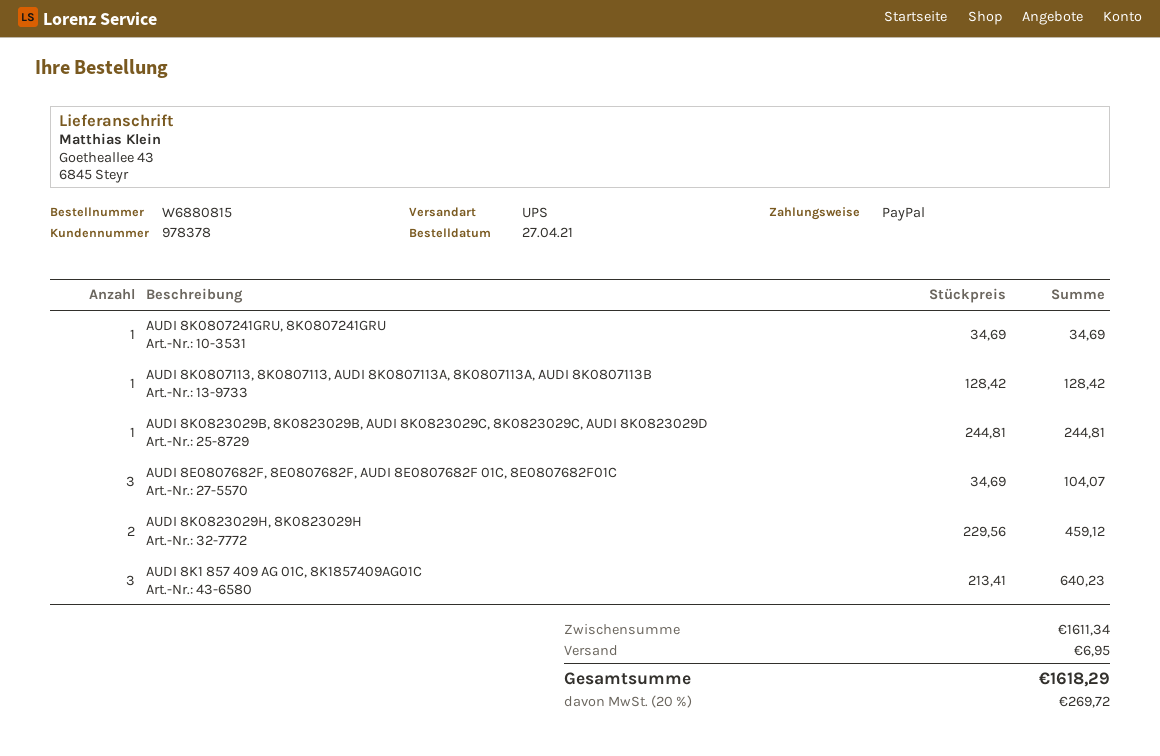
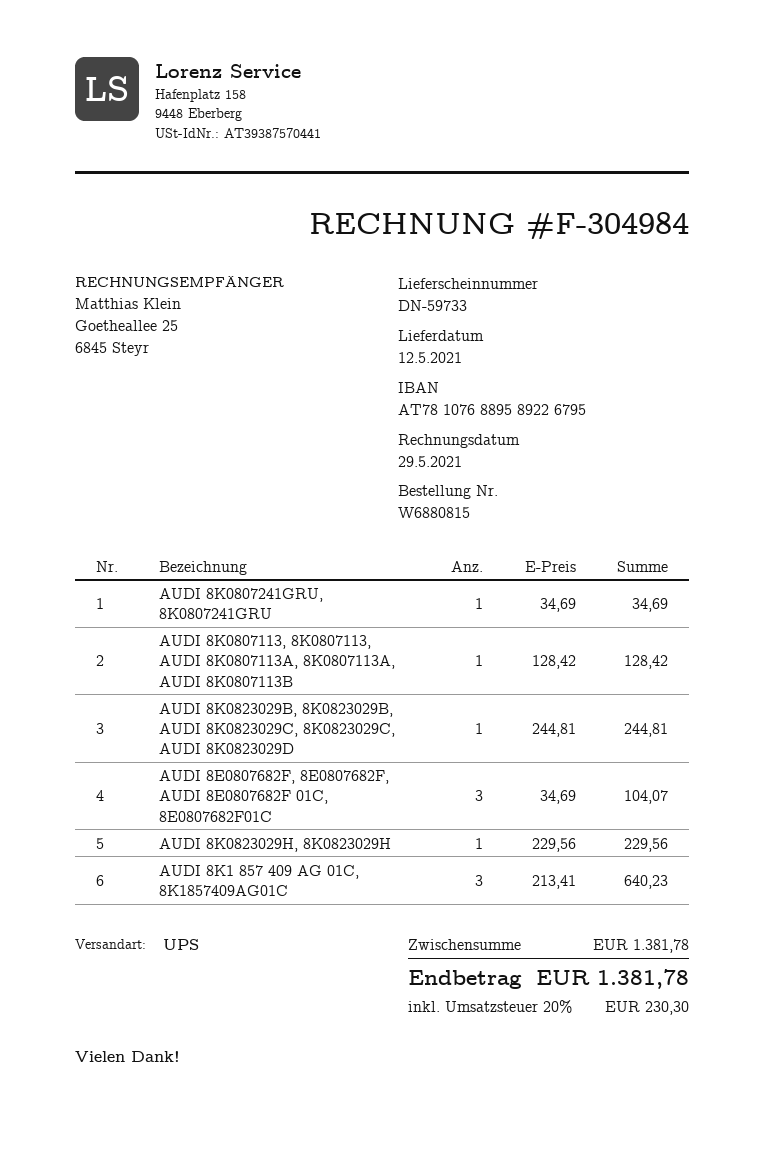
AUDI 8K0823029H, 8K0823029H: 2 x 229.56 = 459.12 -> 1 x 229.56 = 229.56
subtotal: 1611.34 -> 1381.78
shipping: 6.95 -> none
tax: 20% = 269.72 -> 20% = 230.30
total: 1618.29 -> 1381.78

